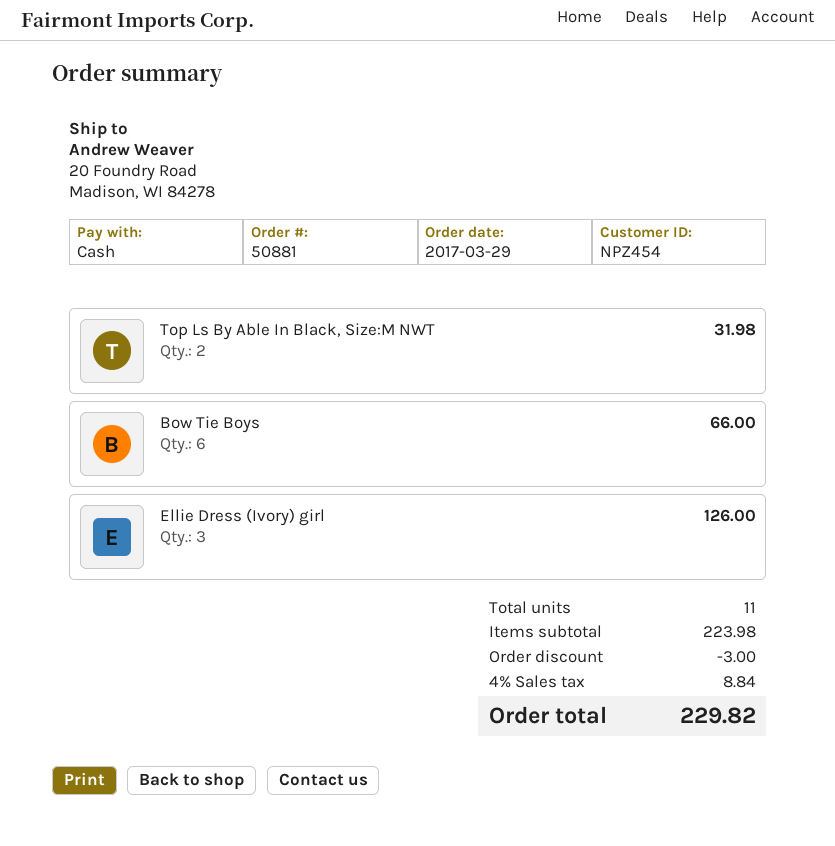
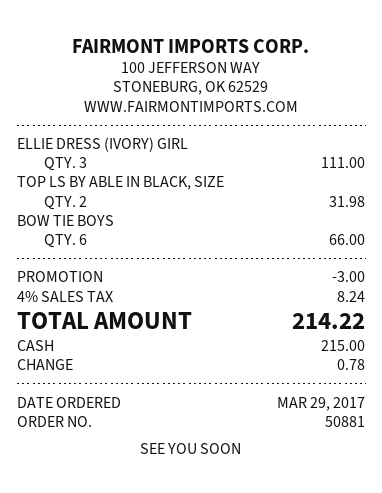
Ellie Dress (Ivory) girl: 3 for 126.00 -> 3 for 111.00
tax: 4% = 8.84 -> 4% = 8.24
total: 229.82 -> 214.22

